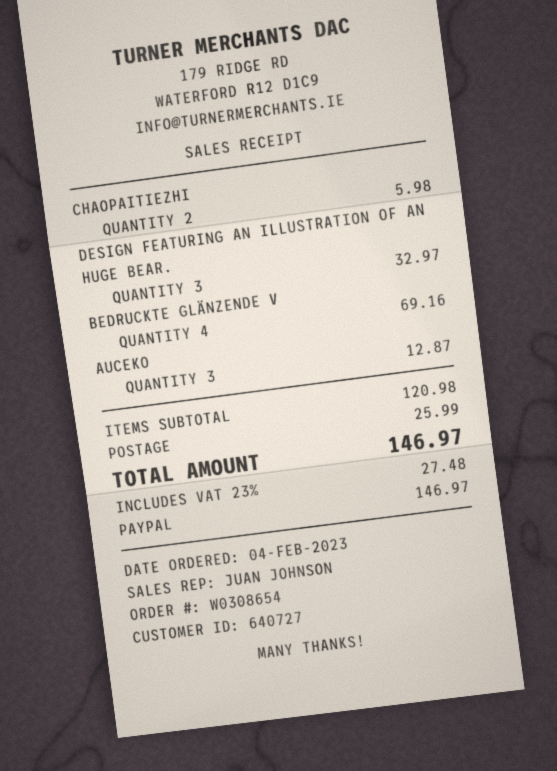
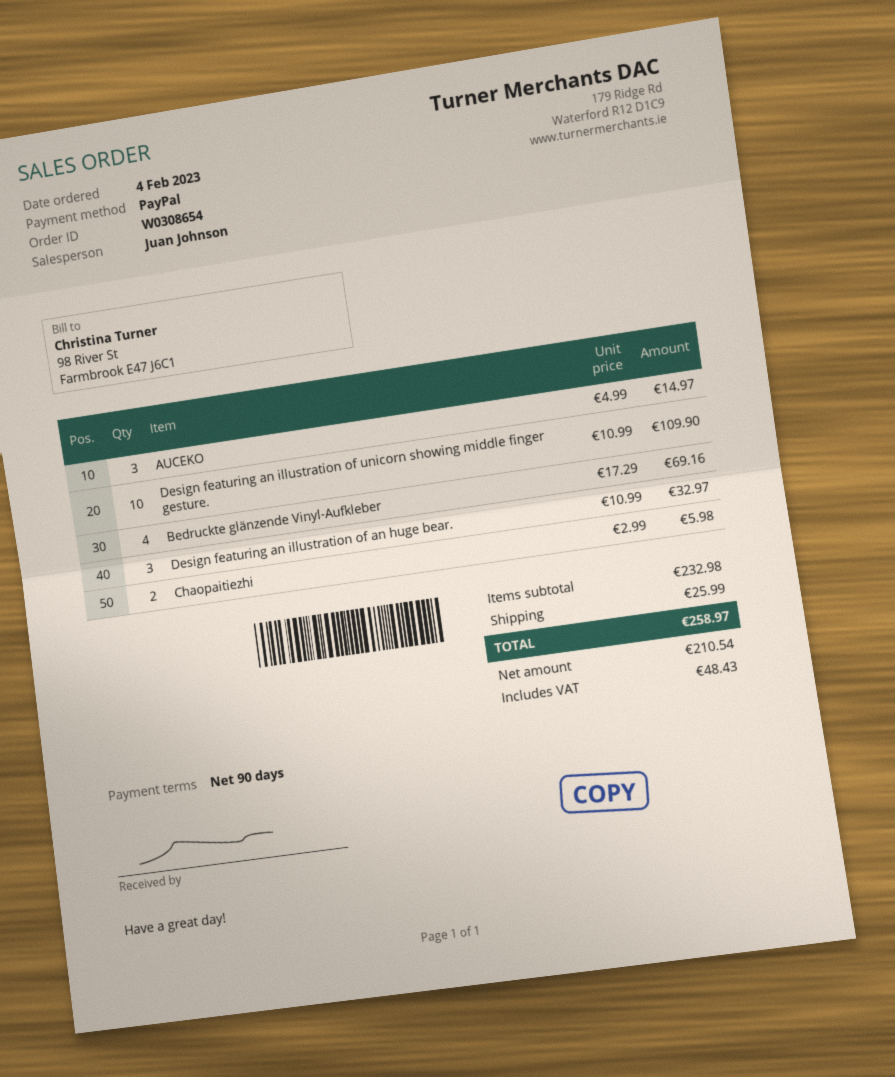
AUCEKO: 3 for 12.87 -> 3 for 14.97
Design featuring an illustration of unicorn showing middle finger gesture.: none -> 10 for 109.90
subtotal: 120.98 -> 232.98
tax: 27.48 -> 48.43
total: 146.97 -> 258.97

